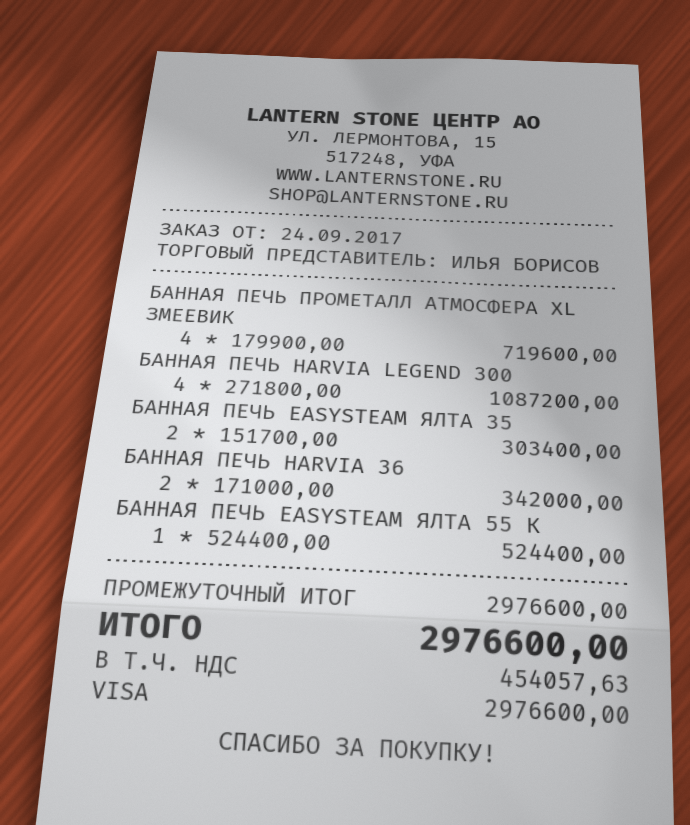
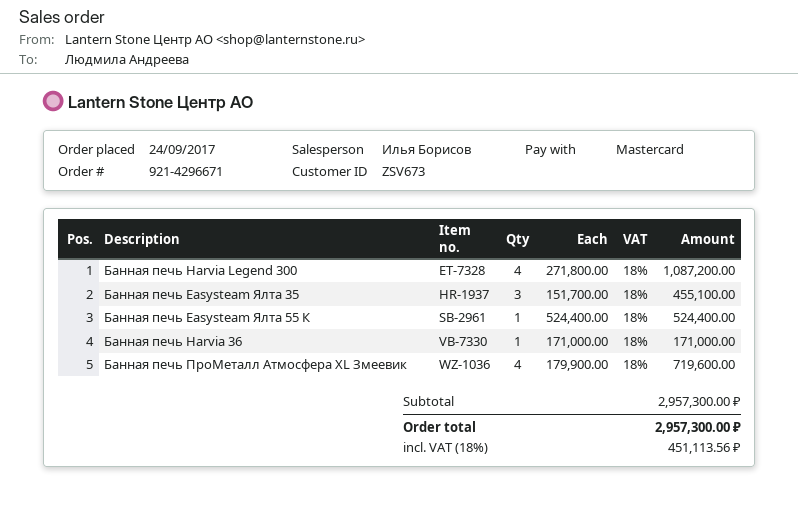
payment method: Visa -> Mastercard
БАННАЯ ПЕЧЬ EASYSTEAM ЯЛТА 35: 2 x 151700.00 = 303400.00 -> 3 x 151700.00 = 455100.00
БАННАЯ ПЕЧЬ HARVIA 36: 2 x 171000.00 = 342000.00 -> 1 x 171000.00 = 171000.00
subtotal: 2976600.00 -> 2957300.00
tax: 454057.63 -> 451113.56
total: 2976600.00 -> 2957300.00

